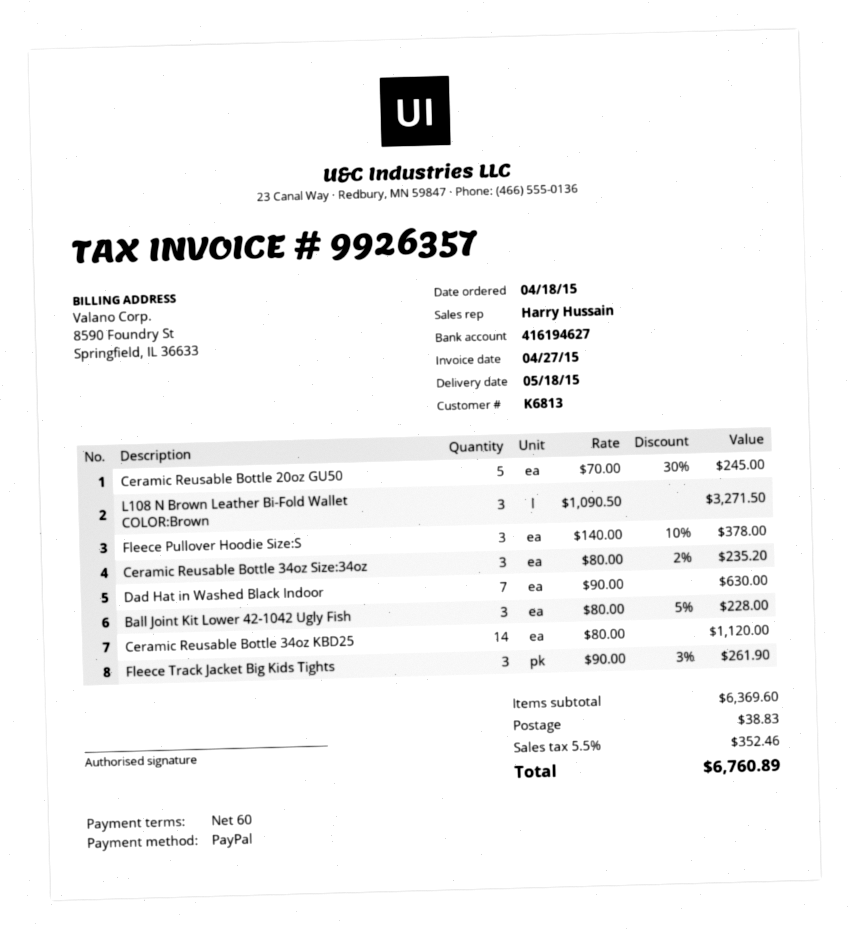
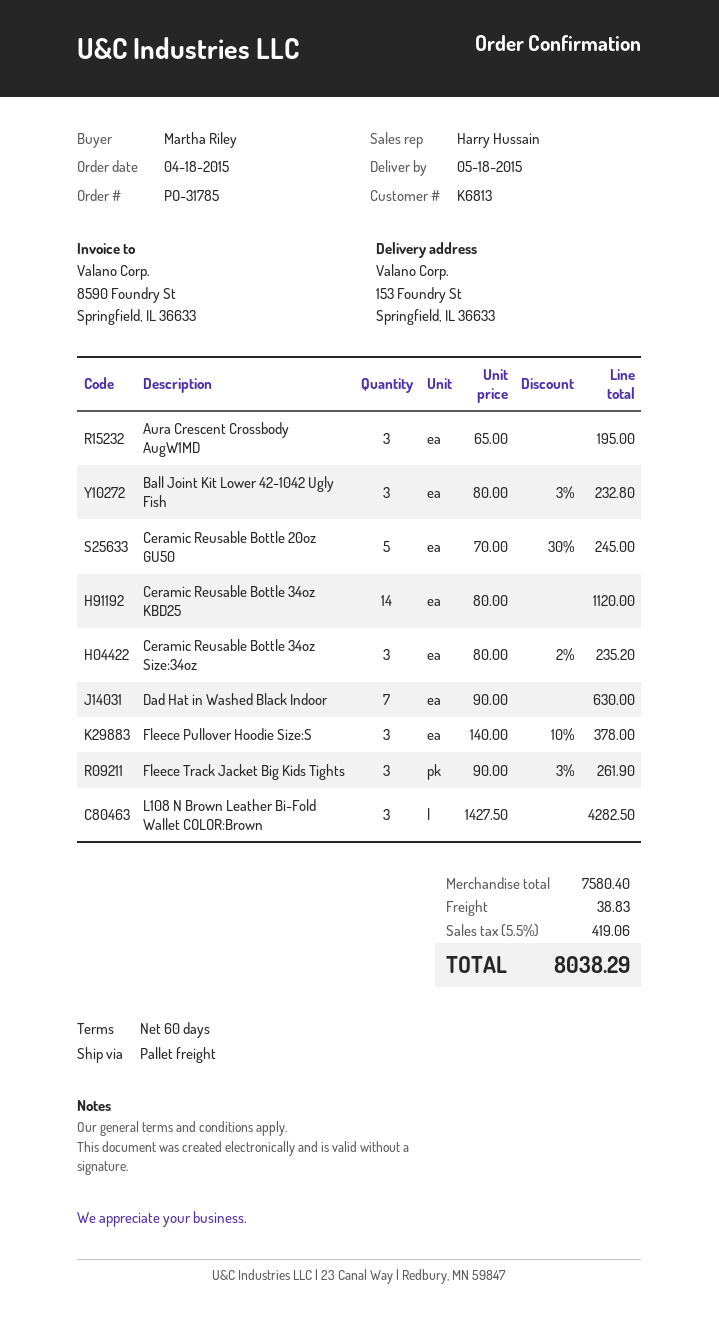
L108 N Brown Leather Bi-Fold Wallet COLOR:Brown: 3 x 1090.50 = 3271.50 -> 3 x 1427.50 = 4282.50
Ball Joint Kit Lower 42-1042 Ugly Fish: 3 x 80.00 - 5% = 228.00 -> 3 x 80.00 - 3% = 232.80
Aura Crescent Crossbody AugW1MD: none -> 3 x 65.00 = 195.00
subtotal: 6369.60 -> 7580.40
tax: 5.5% = 352.46 -> 5.5% = 419.06
total: 6760.89 -> 8038.29

